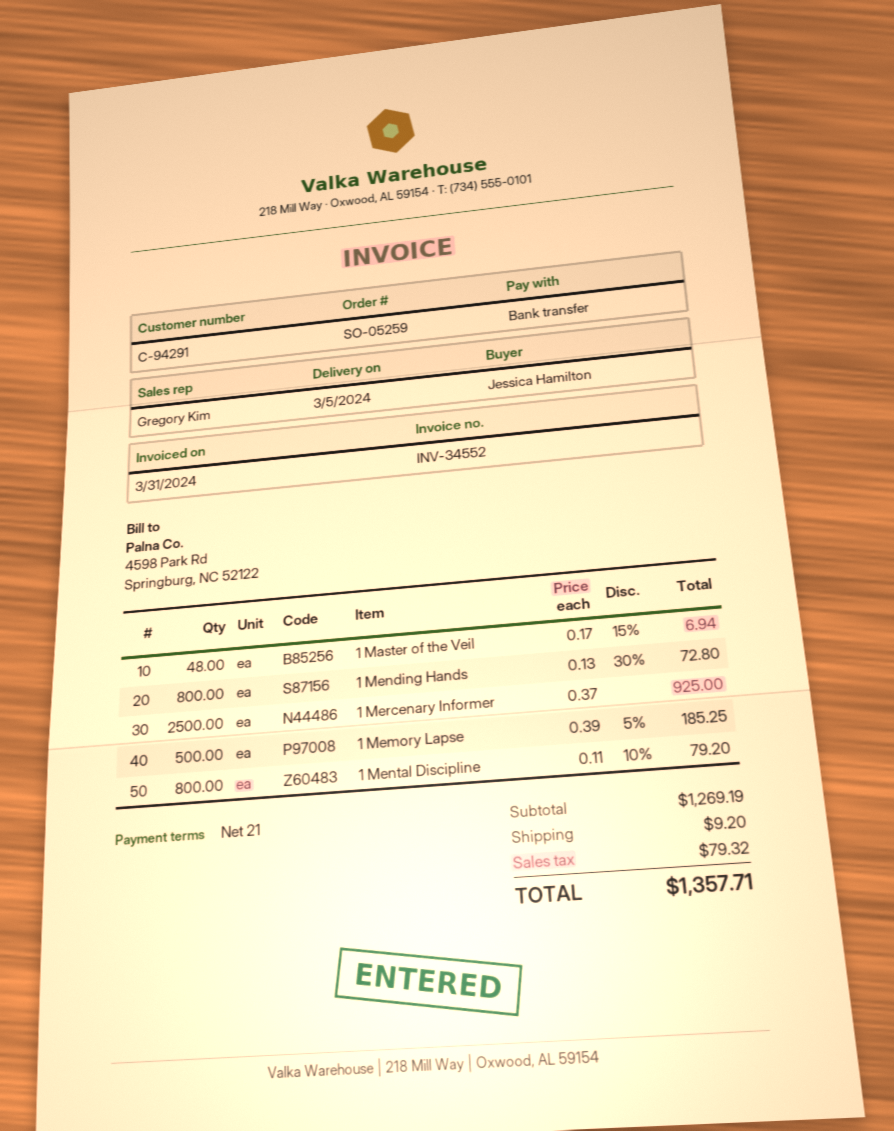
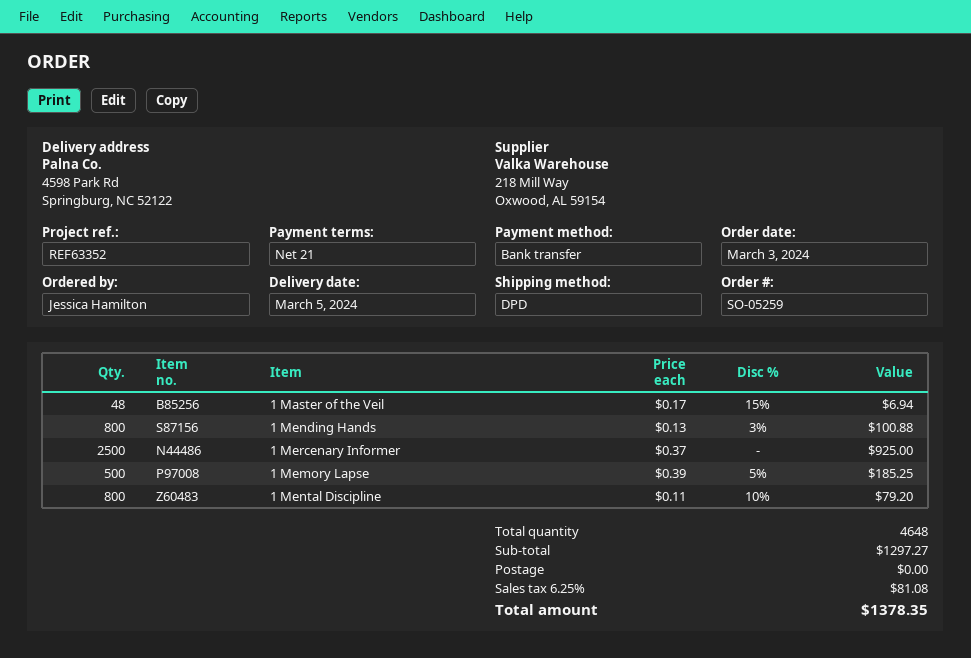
1 Mending Hands: 800 x 0.13 - 30% = 72.80 -> 800 x 0.13 - 3% = 100.88
subtotal: 1269.19 -> 1297.27
shipping: 9.20 -> 0.00
tax: 79.32 -> 81.08
total: 1357.71 -> 1378.35

